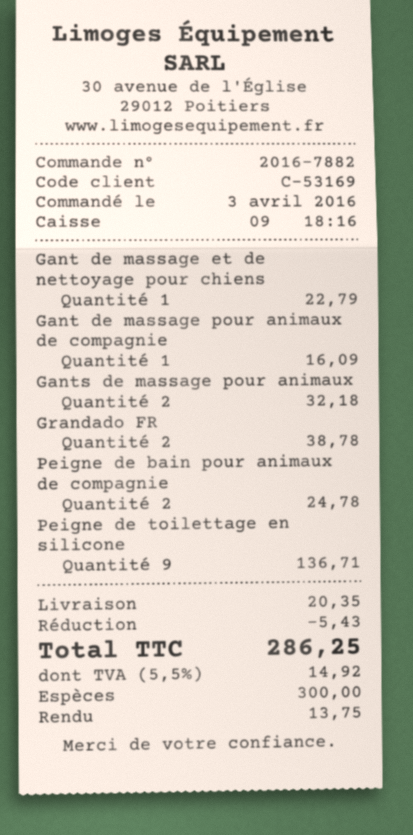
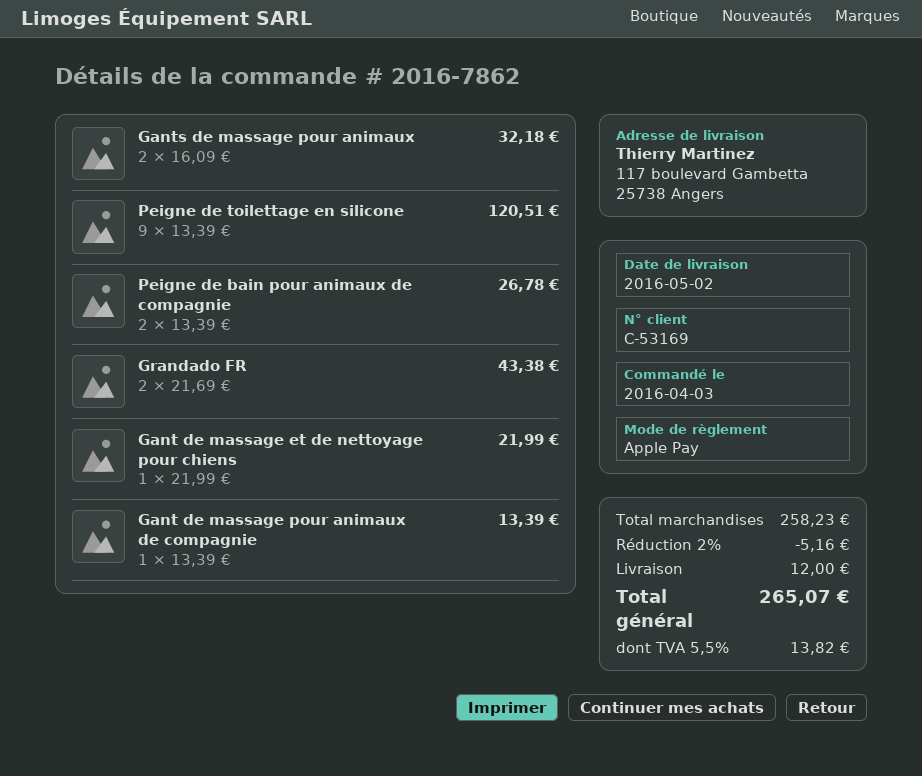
order number: 2016-7882 -> 2016-7862
payment method: cash -> Apple Pay
Gant de massage et de nettoyage pour chiens: 1 for 22.79 -> 1 for 21.99
Gant de massage pour animaux de compagnie: 1 for 16.09 -> 1 for 13.39
Grandado FR: 2 for 38.78 -> 2 for 43.38
Peigne de bain pour animaux de compagnie: 2 for 24.78 -> 2 for 26.78
Peigne de toilettage en silicone: 9 for 136.71 -> 9 for 120.51
discount: 5.43 -> 5.16
shipping: 20.35 -> 12.00
tax: 5.5% = 14.92 -> 5.5% = 13.82
total: 286.25 -> 265.07

